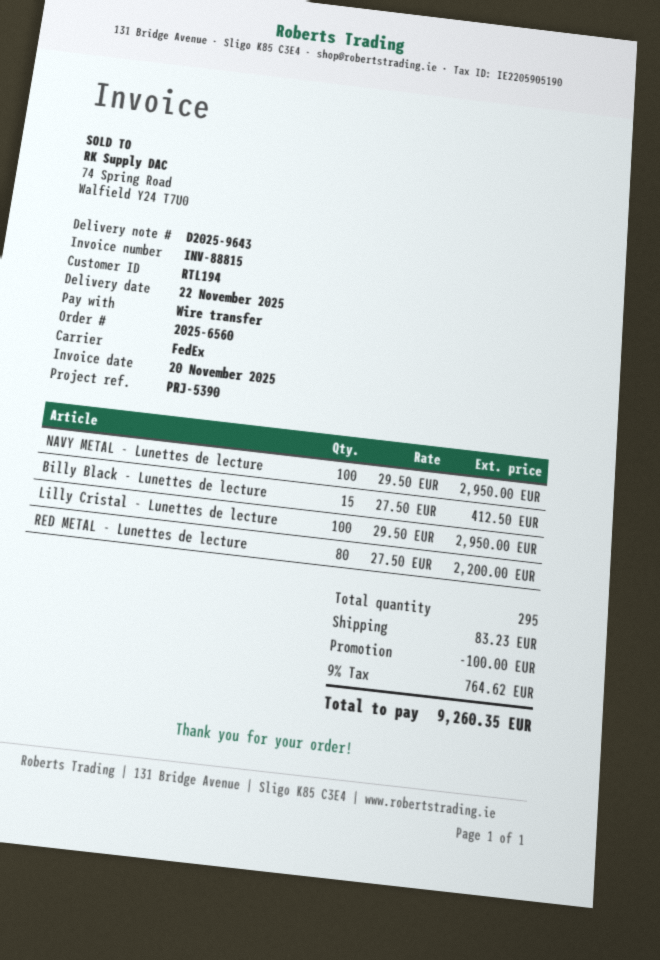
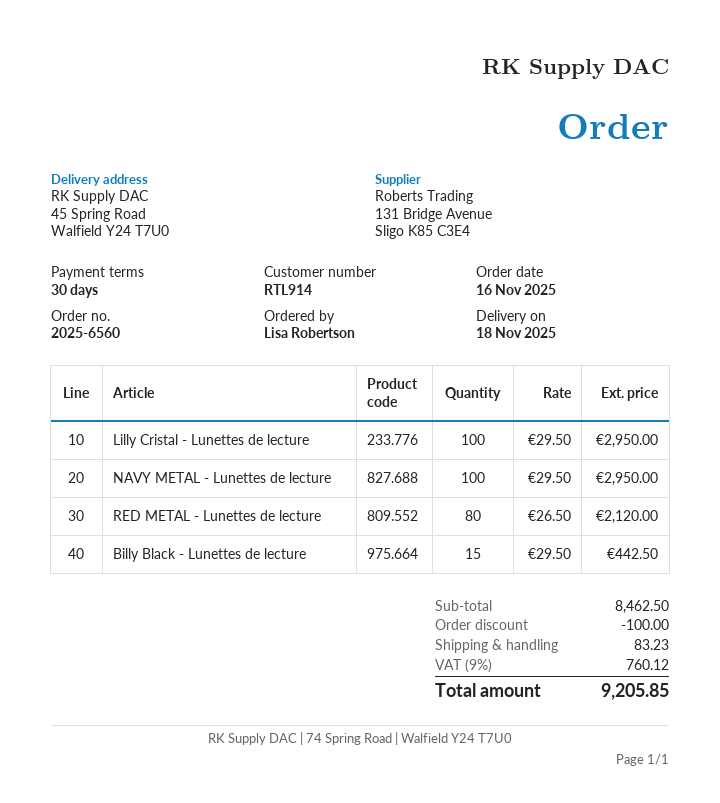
delivery date: 2025-11-22 -> 2025-11-18
customer number: RTL194 -> RTL914
Billy Black - Lunettes de lecture: 15 x 27.50 = 412.50 -> 15 x 29.50 = 442.50
RED METAL - Lunettes de lecture: 80 x 27.50 = 2200.00 -> 80 x 26.50 = 2120.00
tax: 9% = 764.62 -> 9% = 760.12
total: 9260.35 -> 9205.85

